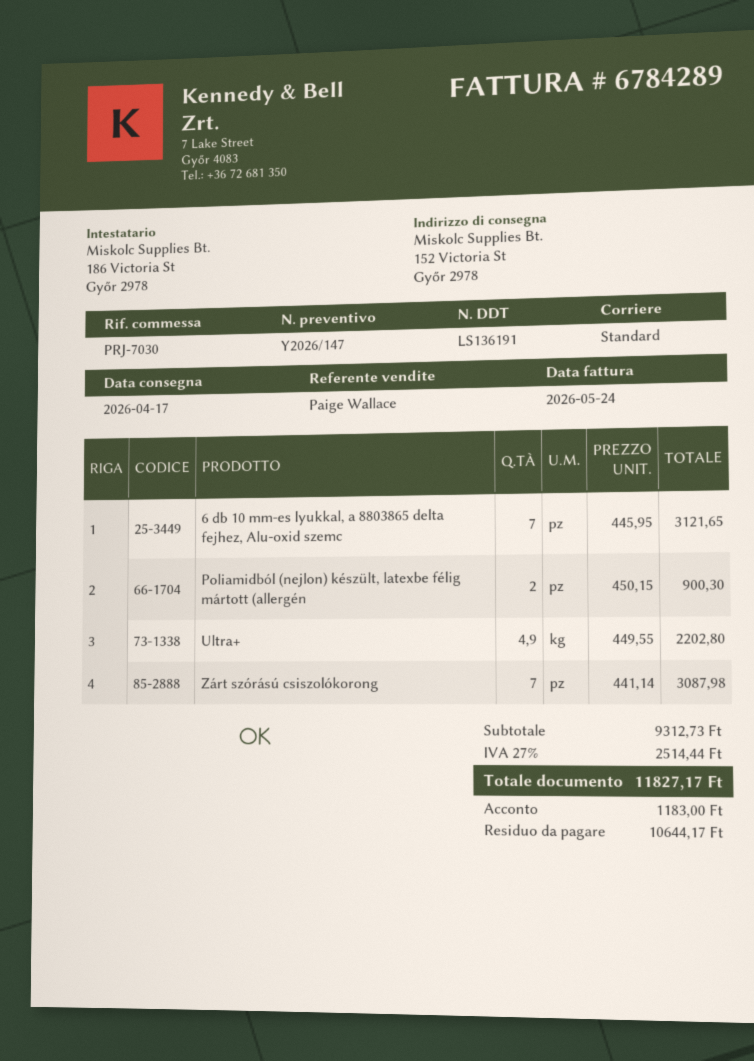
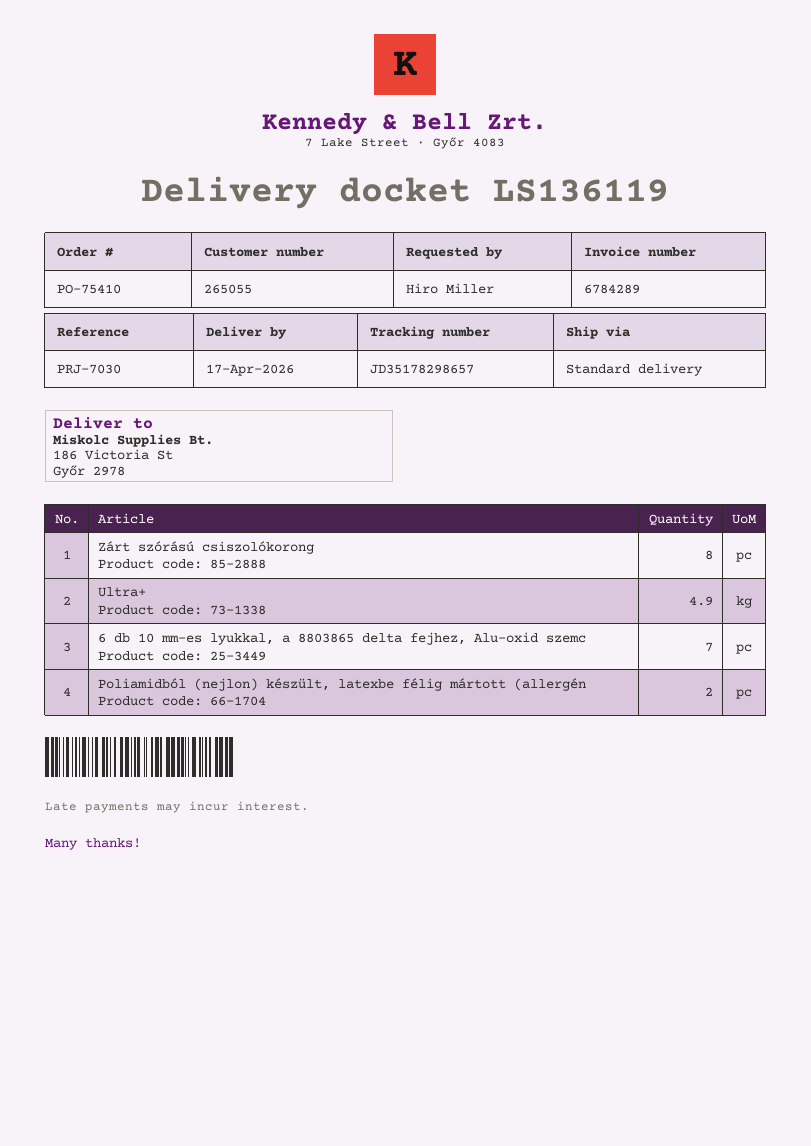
delivery note number: LS136191 -> LS136119
ship to: 152 Victoria St, Győr 2978 -> 186 Victoria St, Győr 2978
Zárt szórású csiszolókorong: 7 -> 8

